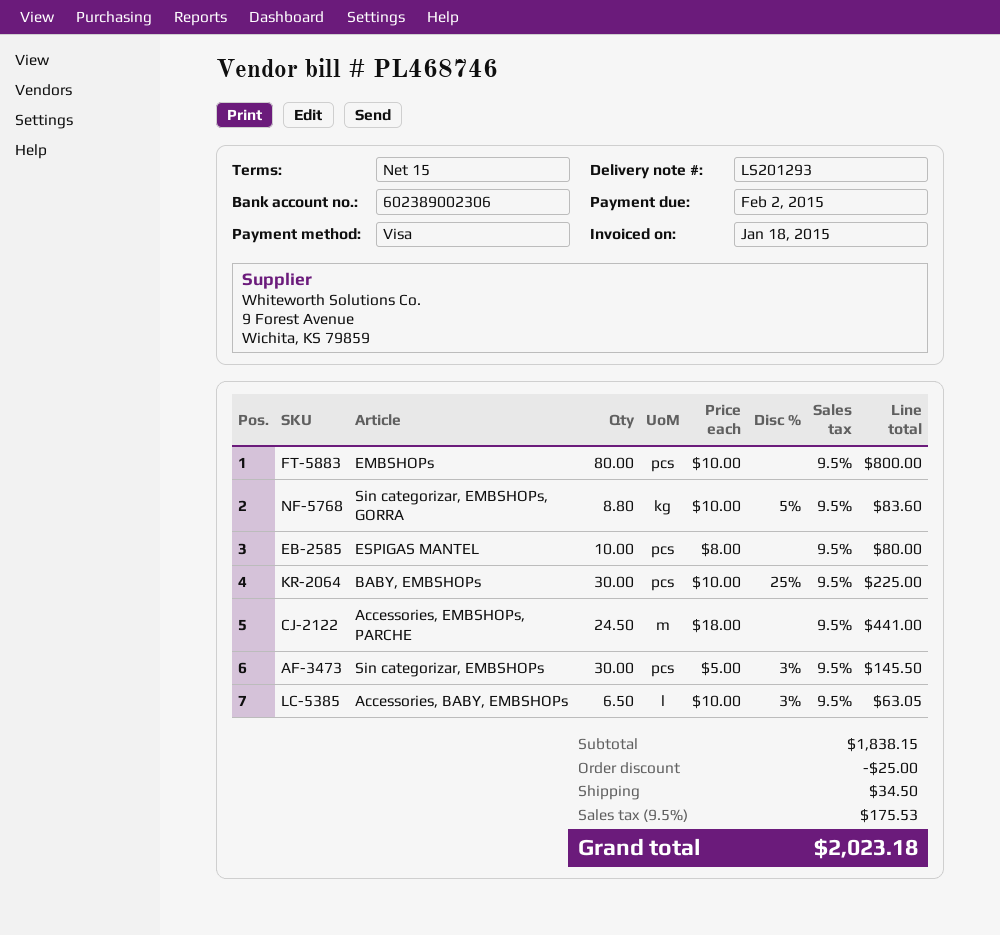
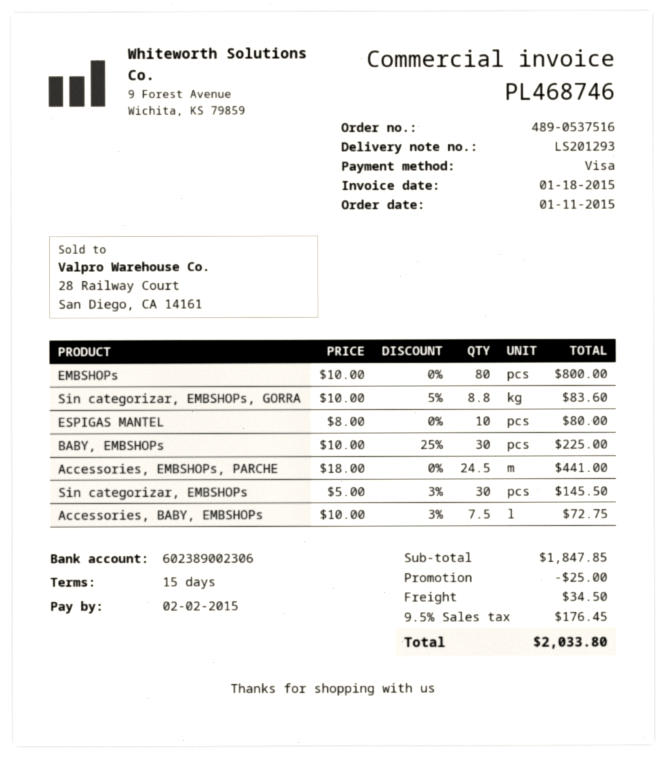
Accessories, BABY, EMBSHOPs: 6.5 x 10.00 - 3% = 63.05 -> 7.5 x 10.00 - 3% = 72.75
subtotal: 1838.15 -> 1847.85
tax: 9.5% = 175.53 -> 9.5% = 176.45
total: 2023.18 -> 2033.80

